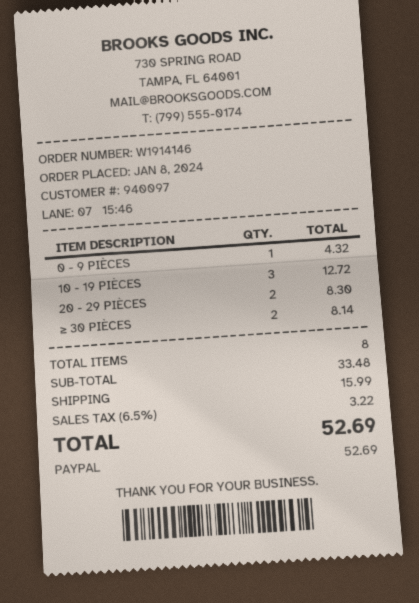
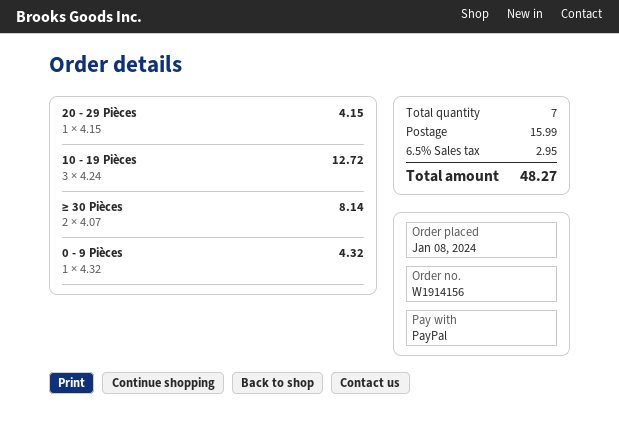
order number: W1914146 -> W1914156
20 - 29 PIÈCES: 2 for 8.30 -> 1 for 4.15
total quantity: 8 -> 7
tax: 6.5% = 3.22 -> 6.5% = 2.95
total: 52.69 -> 48.27

